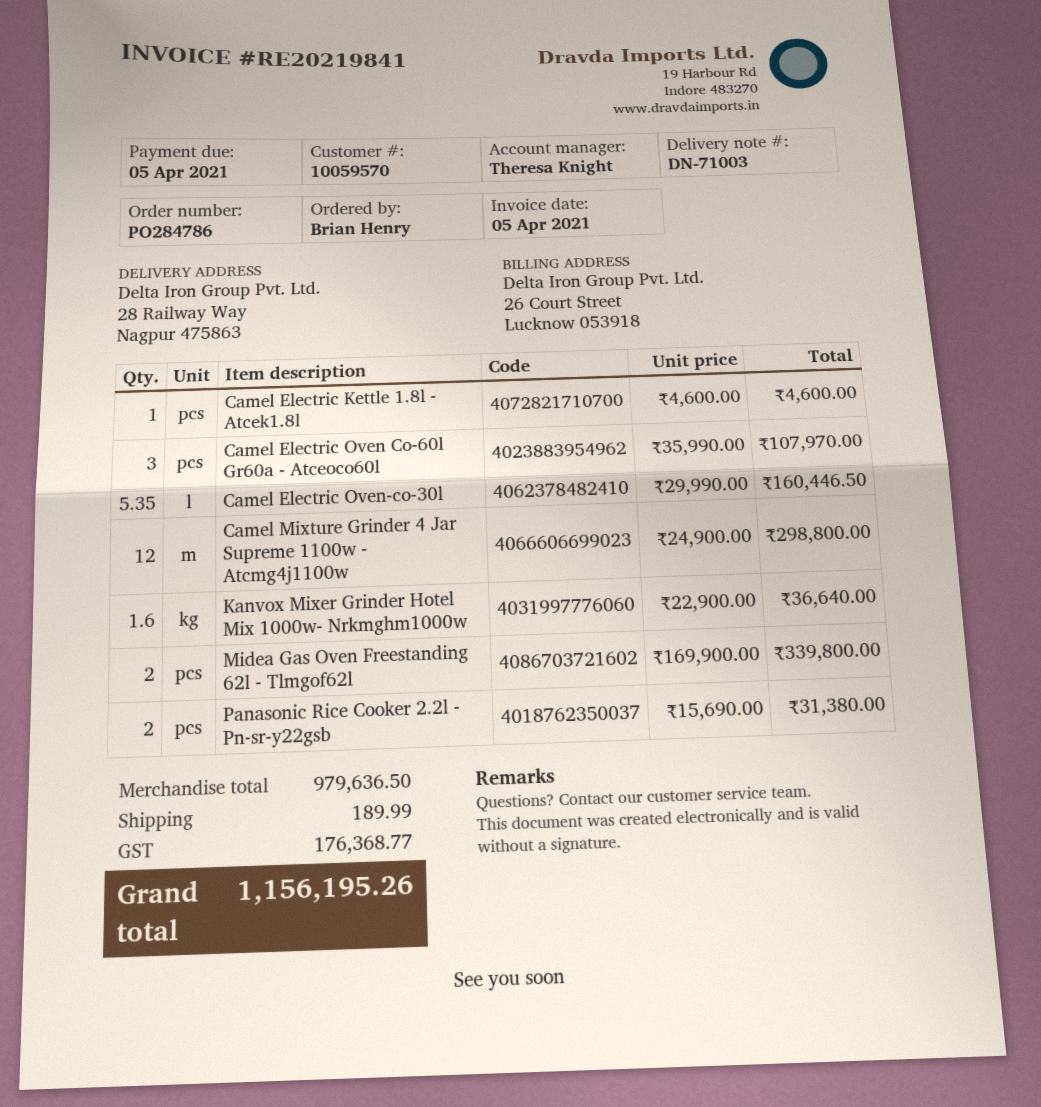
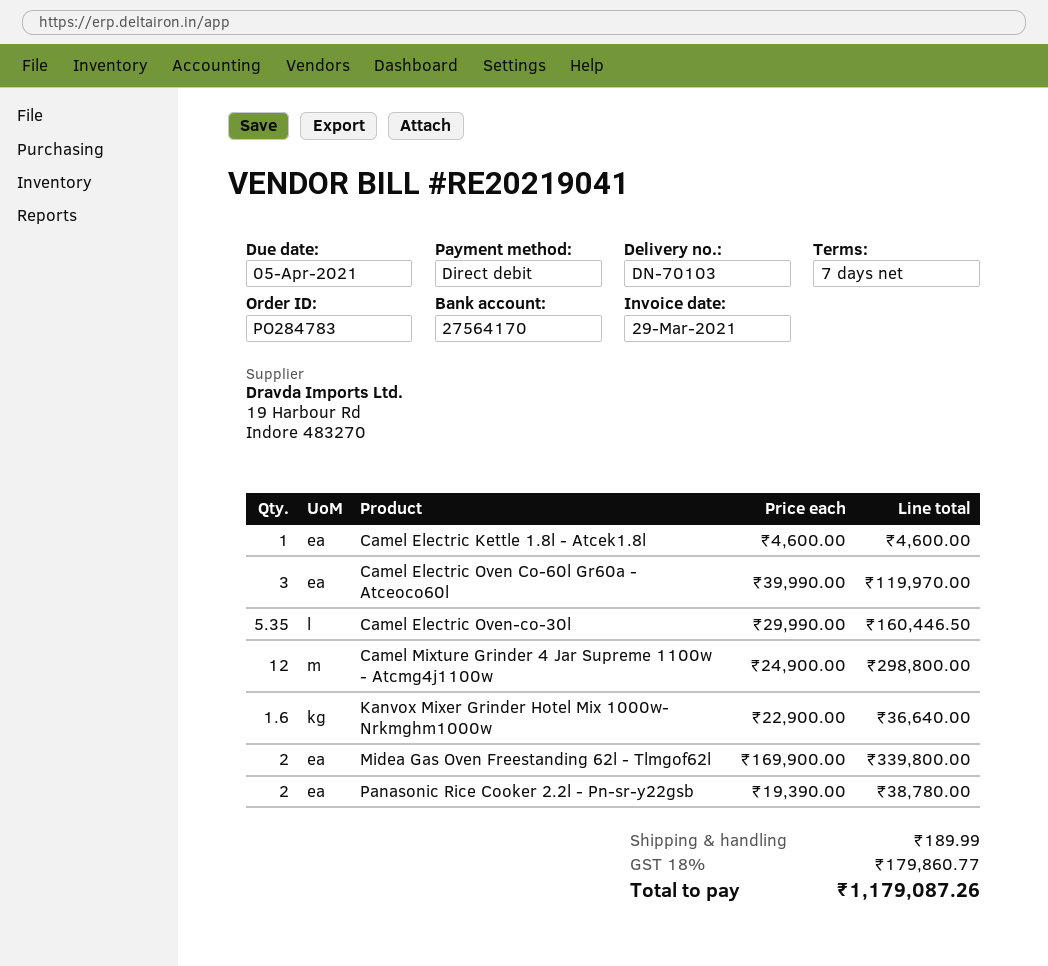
order number: PO284786 -> PO284783
delivery note number: DN-71003 -> DN-70103
invoice number: RE20219841 -> RE20219041
invoice date: 2021-04-05 -> 2021-03-29
Camel Electric Oven Co-60l Gr60a - Atceoco60l: 3 x 35990.00 = 107970.00 -> 3 x 39990.00 = 119970.00
Panasonic Rice Cooker 2.2l - Pn-sr-y22gsb: 2 x 15690.00 = 31380.00 -> 2 x 19390.00 = 38780.00
tax: 176368.77 -> 179860.77
total: 1156195.26 -> 1179087.26

